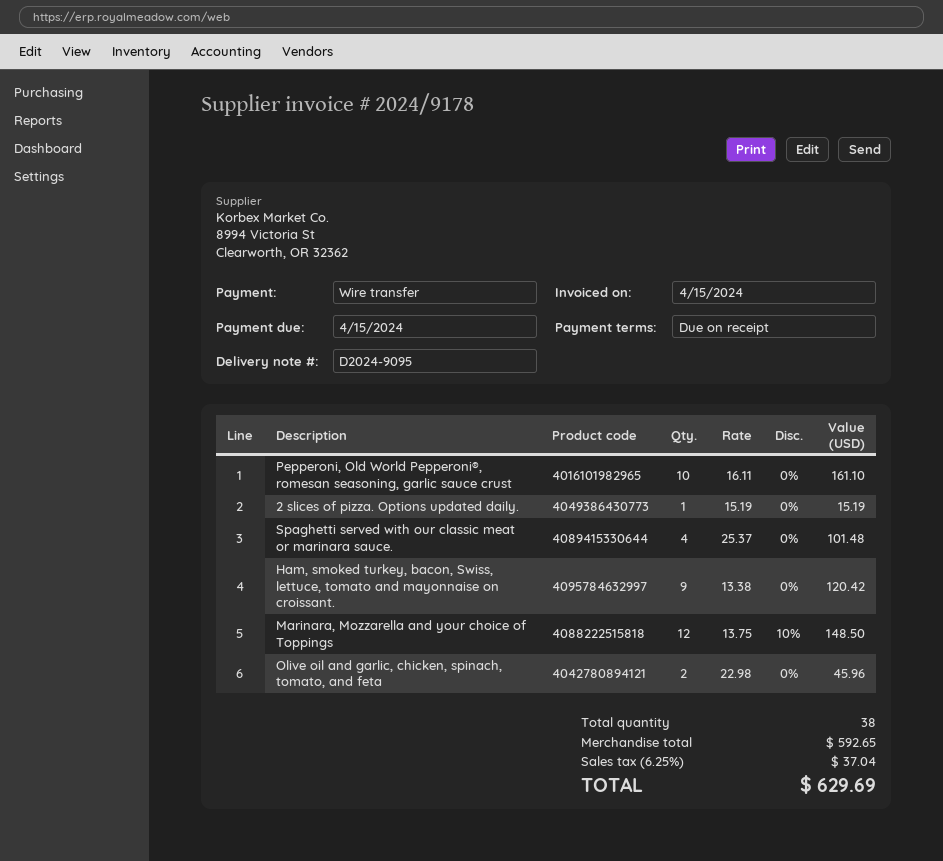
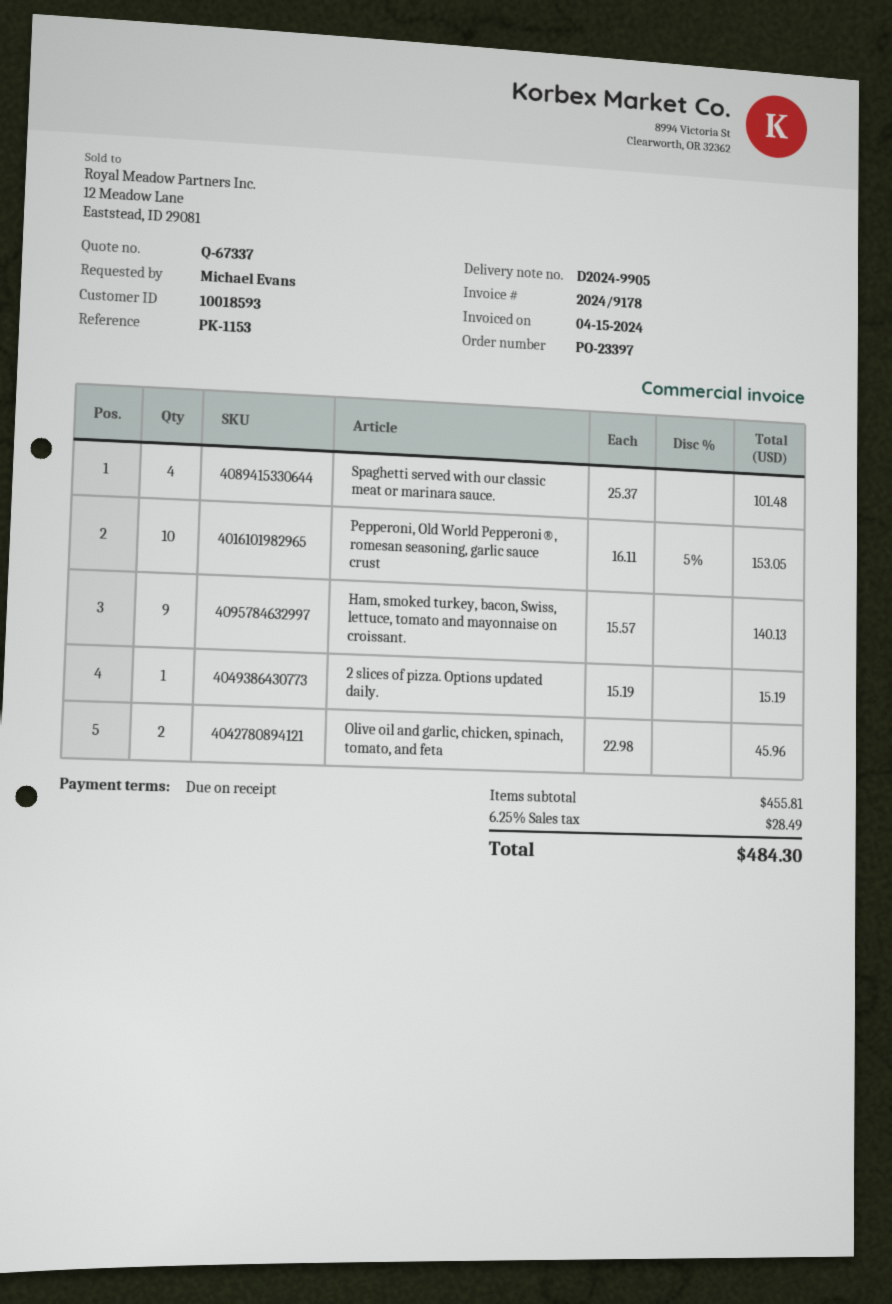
delivery note number: D2024-9095 -> D2024-9905
Pepperoni, Old World Pepperoni®, romesan seasoning, garlic sauce crust: 10 x 16.11 = 161.10 -> 10 x 16.11 - 5% = 153.05
Ham, smoked turkey, bacon, Swiss, lettuce, tomato and mayonnaise on croissant.: 9 x 13.38 = 120.42 -> 9 x 15.57 = 140.13
Marinara, Mozzarella and your choice of Toppings: 12 x 13.75 - 10% = 148.50 -> none
subtotal: 592.65 -> 455.81
tax: 6.25% = 37.04 -> 6.25% = 28.49
total: 629.69 -> 484.30

